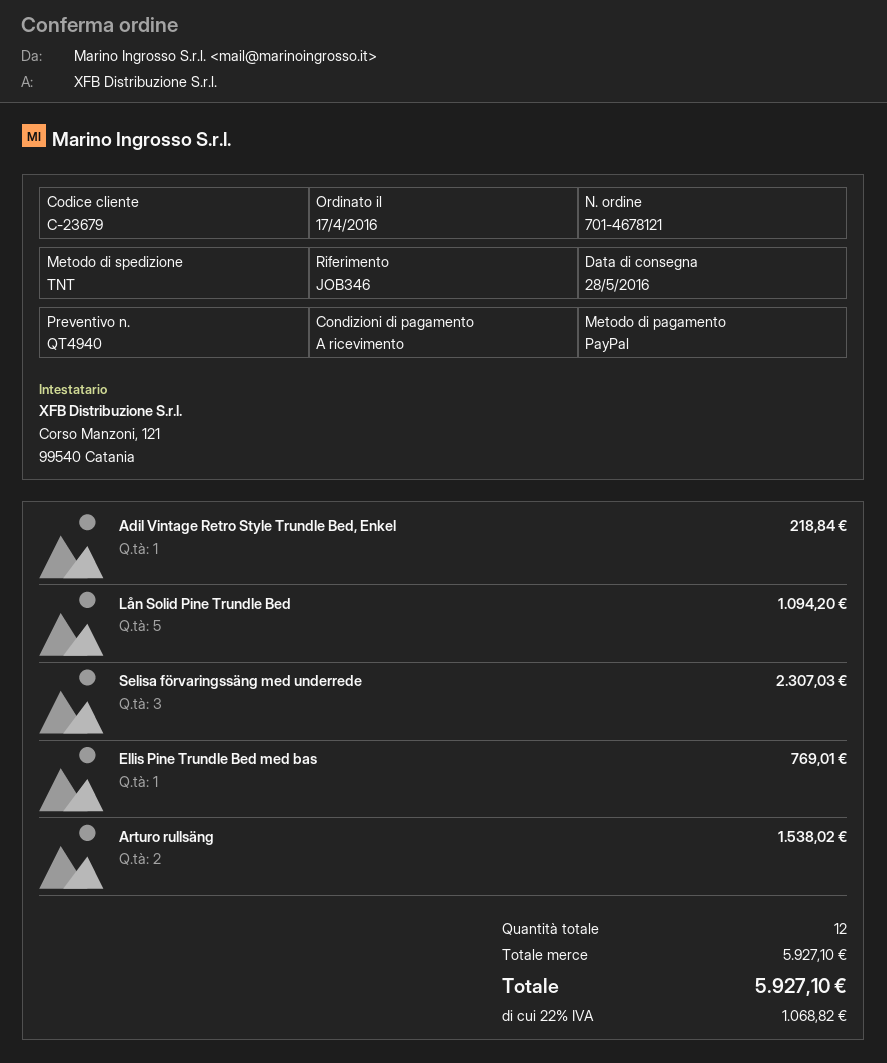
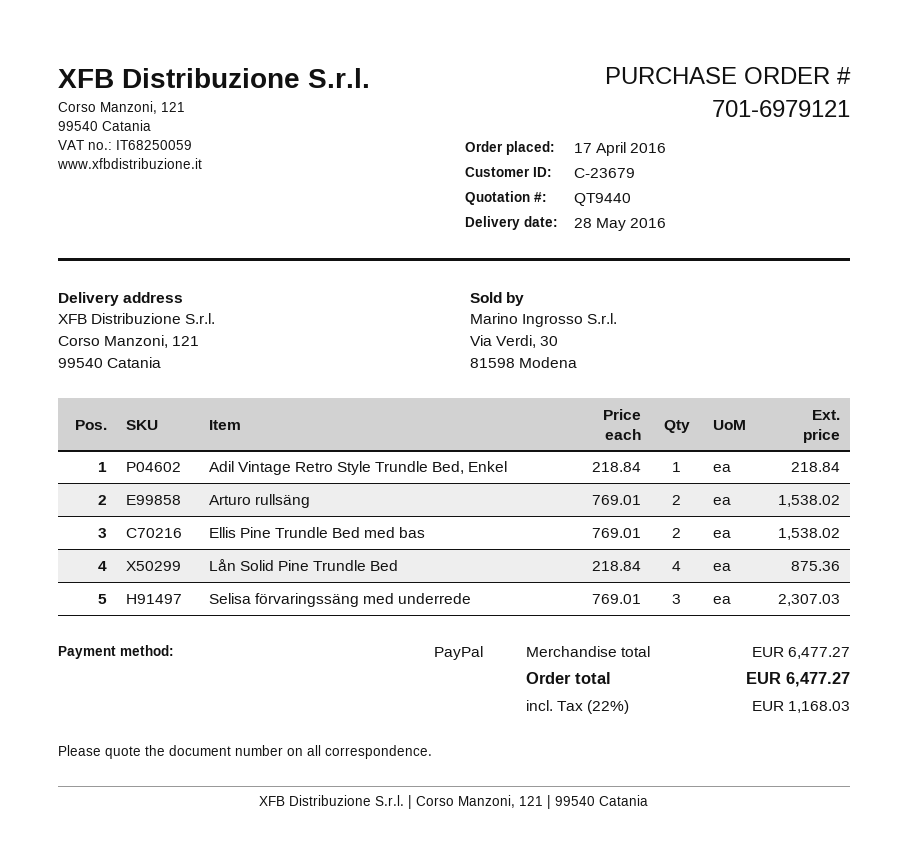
quote number: QT4940 -> QT9440
order number: 701-4678121 -> 701-6979121
Lån Solid Pine Trundle Bed: 5 for 1094.20 -> 4 for 875.36
Ellis Pine Trundle Bed med bas: 1 for 769.01 -> 2 for 1538.02
subtotal: 5927.10 -> 6477.27
tax: 22% = 1068.82 -> 22% = 1168.03
total: 5927.10 -> 6477.27

